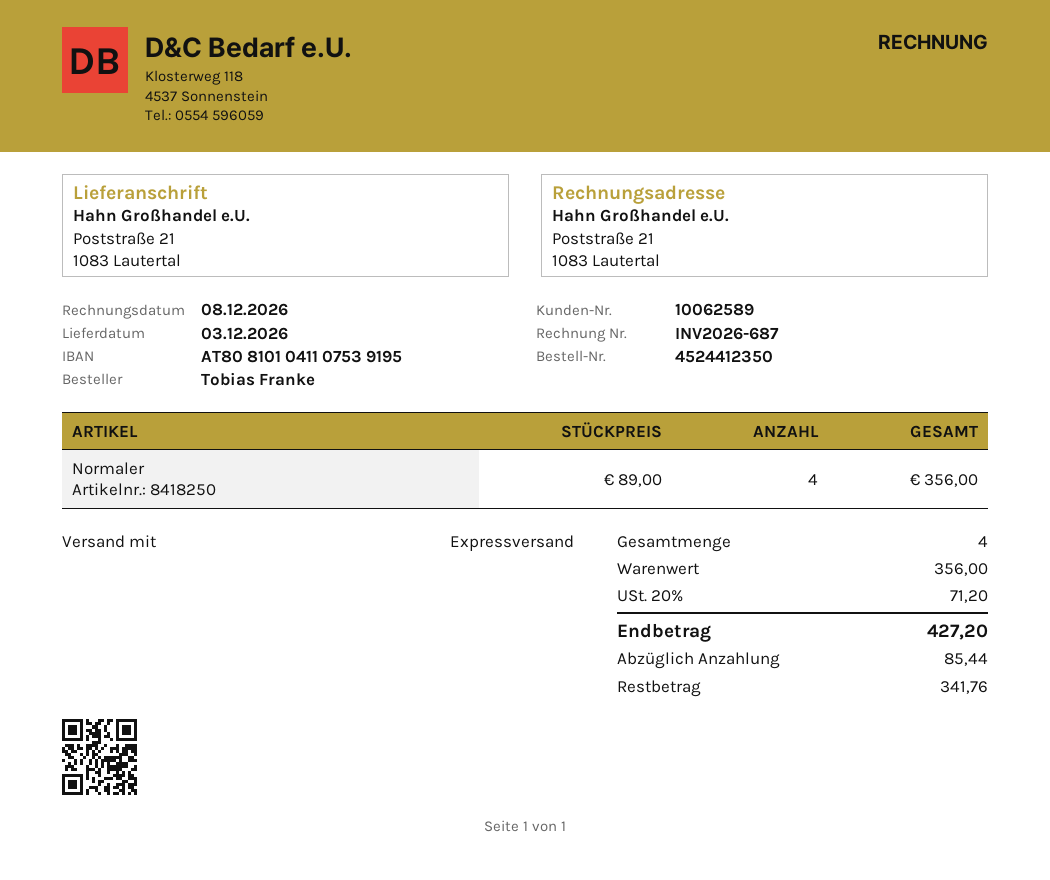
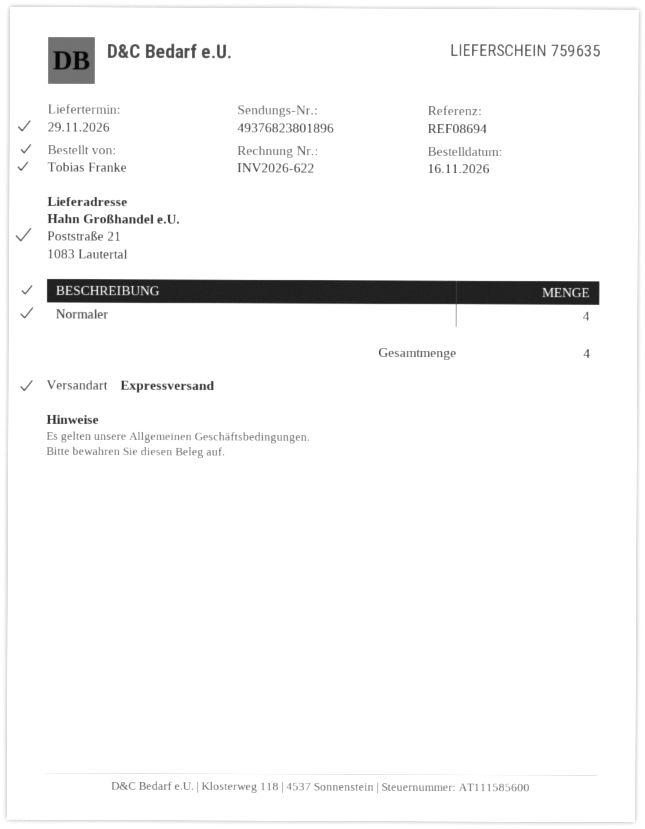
delivery date: 2026-12-03 -> 2026-11-29
invoice number: INV2026-687 -> INV2026-622

